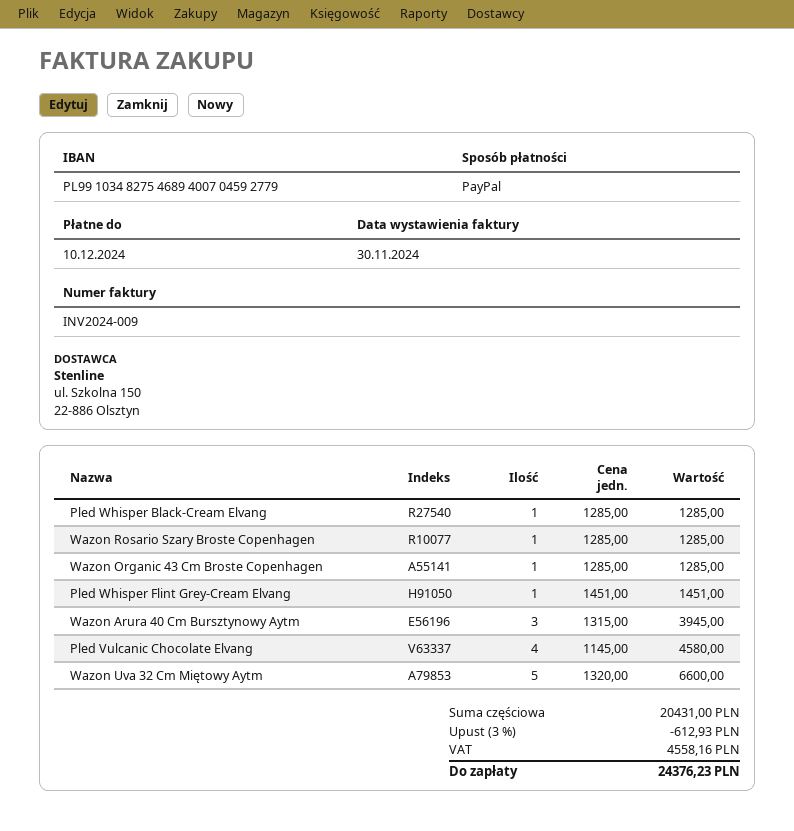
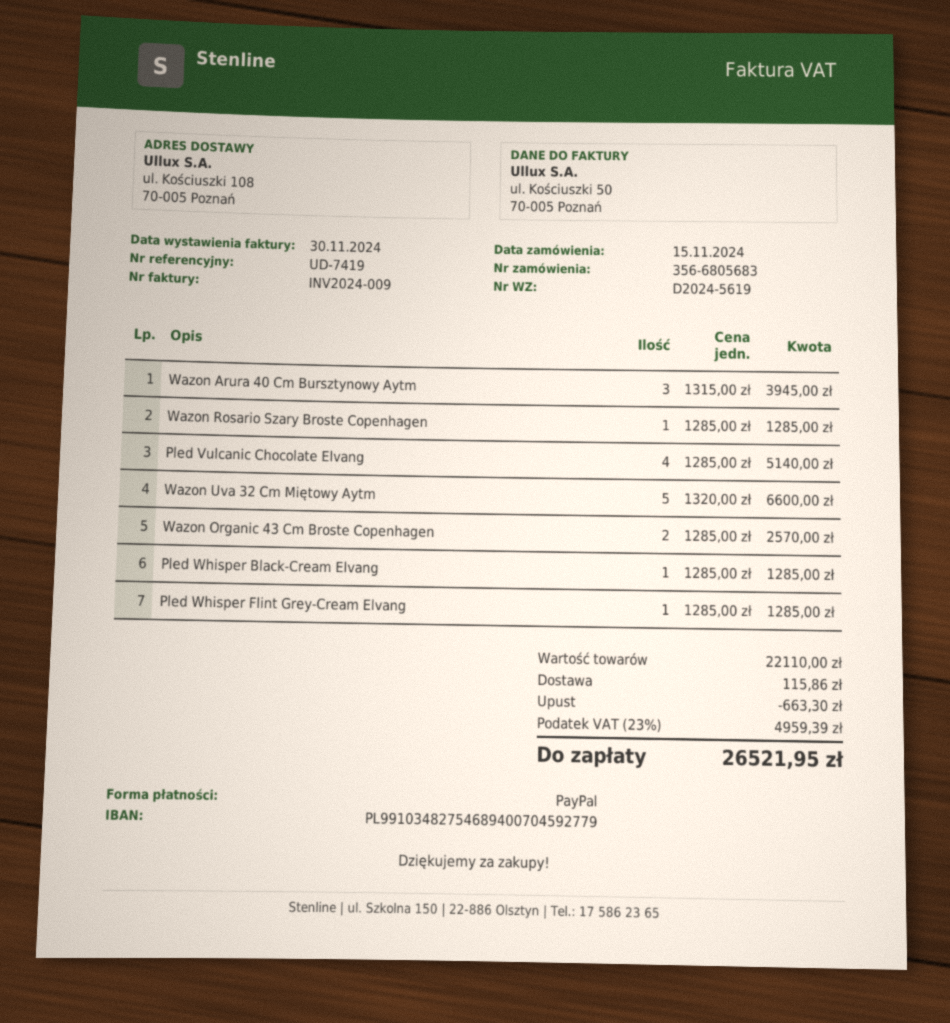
Wazon Organic 43 Cm Broste Copenhagen: 1 x 1285.00 = 1285.00 -> 2 x 1285.00 = 2570.00
Pled Whisper Flint Grey-Cream Elvang: 1 x 1451.00 = 1451.00 -> 1 x 1285.00 = 1285.00
Pled Vulcanic Chocolate Elvang: 4 x 1145.00 = 4580.00 -> 4 x 1285.00 = 5140.00
subtotal: 20431.00 -> 22110.00
discount: 612.93 -> 663.30
shipping: none -> 115.86
tax: 4558.16 -> 4959.39
total: 24376.23 -> 26521.95

